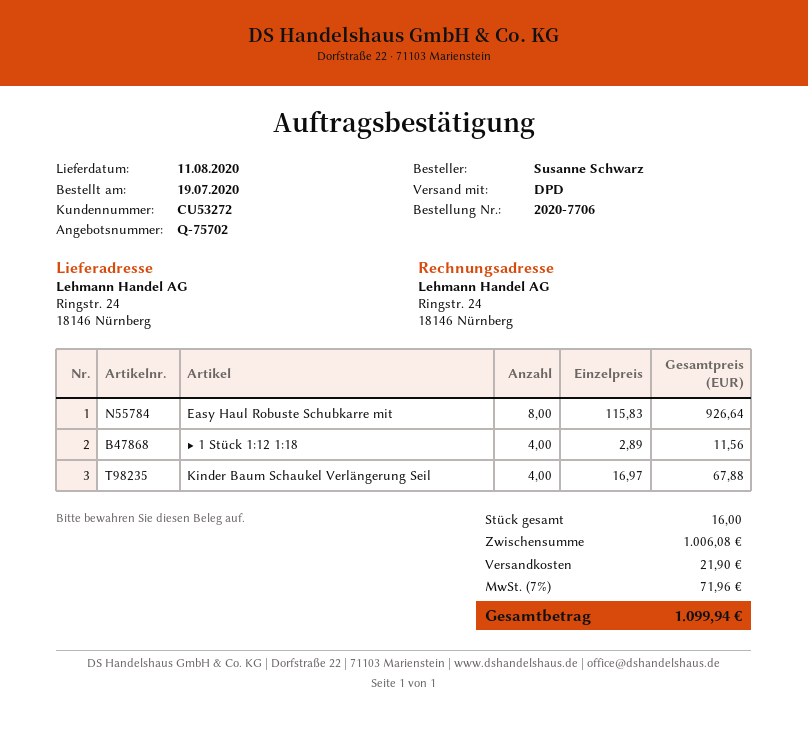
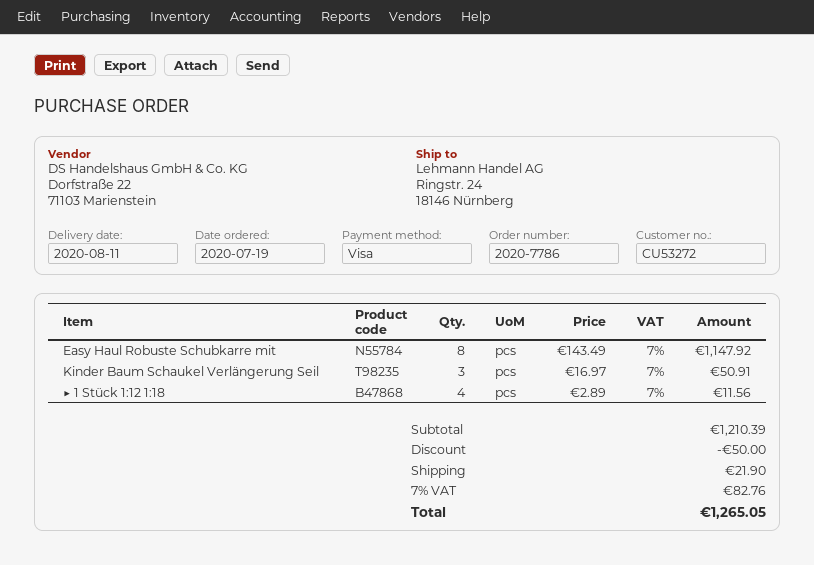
order number: 2020-7706 -> 2020-7786
Easy Haul Robuste Schubkarre mit: 8 x 115.83 = 926.64 -> 8 x 143.49 = 1147.92
Kinder Baum Schaukel Verlängerung Seil: 4 x 16.97 = 67.88 -> 3 x 16.97 = 50.91
subtotal: 1006.08 -> 1210.39
discount: none -> 50.00
tax: 7% = 71.96 -> 7% = 82.76
total: 1099.94 -> 1265.05

